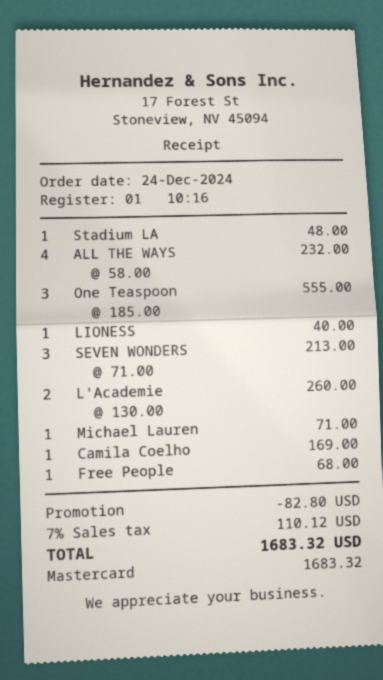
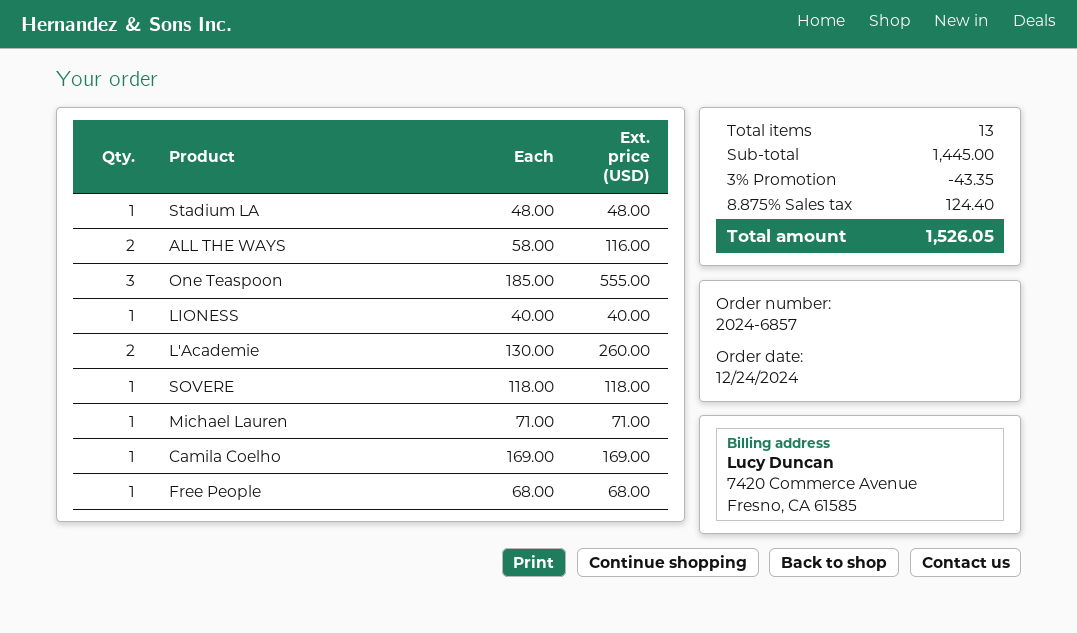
ALL THE WAYS: 4 x 58.00 = 232.00 -> 2 x 58.00 = 116.00
SEVEN WONDERS: 3 x 71.00 = 213.00 -> none
SOVERE: none -> 1 x 118.00 = 118.00
discount: 82.80 -> 43.35
tax: 7% = 110.12 -> 8.875% = 124.40
total: 1683.32 -> 1526.05

